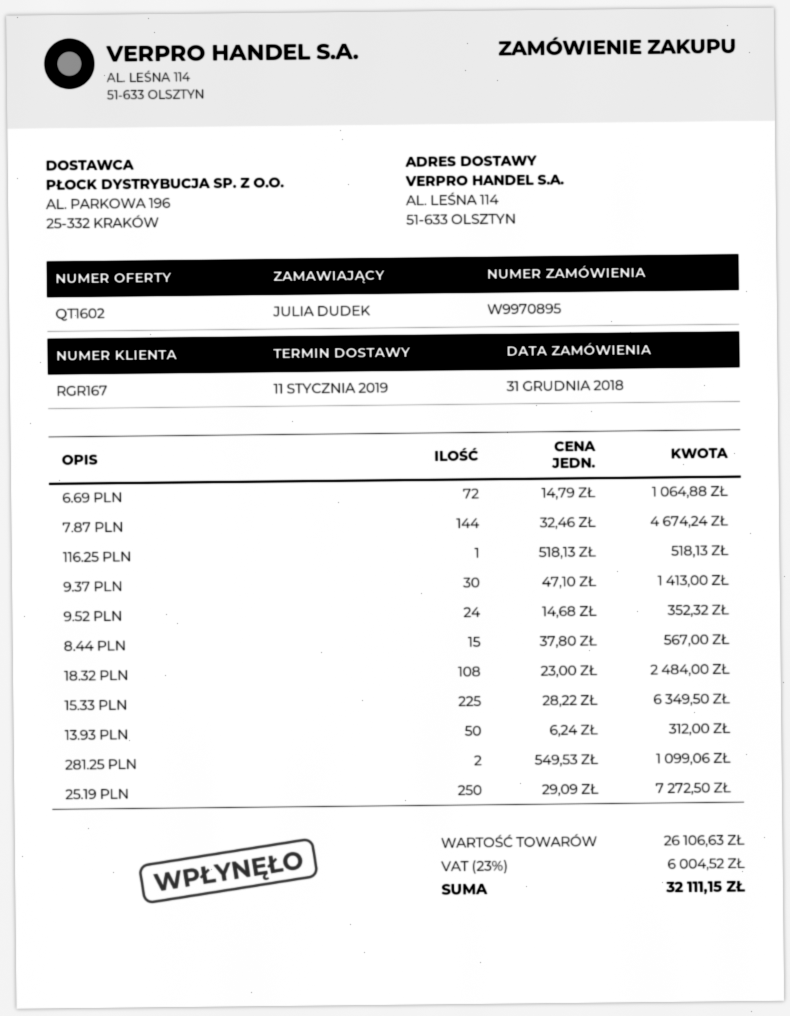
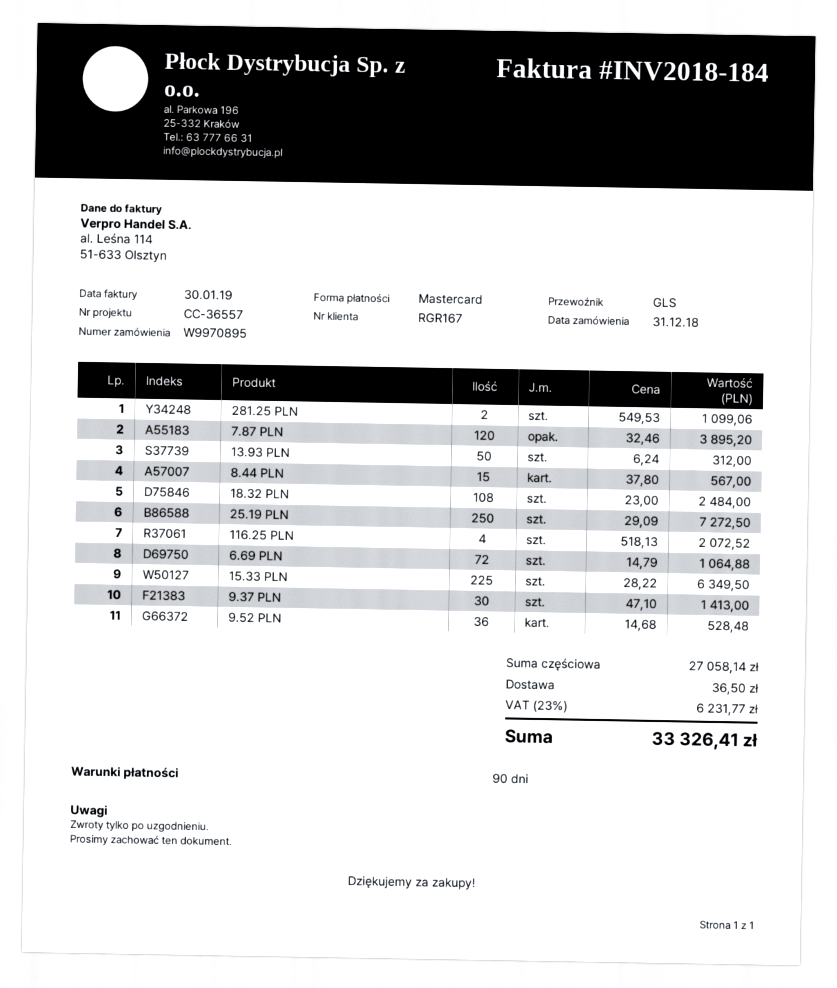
7.87 PLN: 144 x 32.46 = 4674.24 -> 120 x 32.46 = 3895.20
116.25 PLN: 1 x 518.13 = 518.13 -> 4 x 518.13 = 2072.52
9.52 PLN: 24 x 14.68 = 352.32 -> 36 x 14.68 = 528.48
subtotal: 26106.63 -> 27058.14
shipping: none -> 36.50
tax: 23% = 6004.52 -> 23% = 6231.77
total: 32111.15 -> 33326.41

